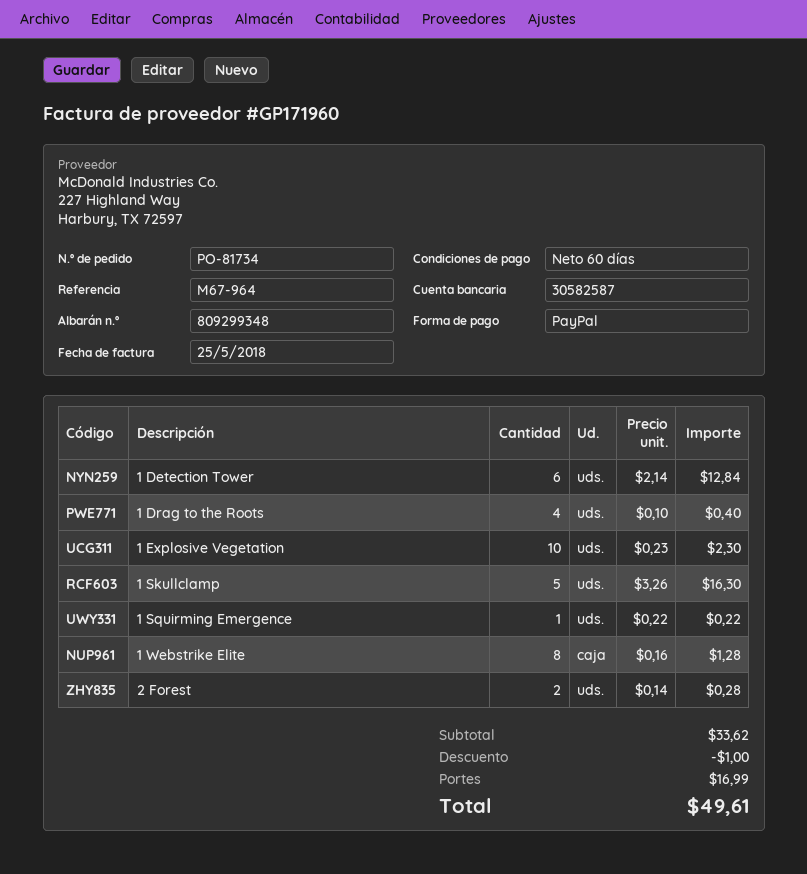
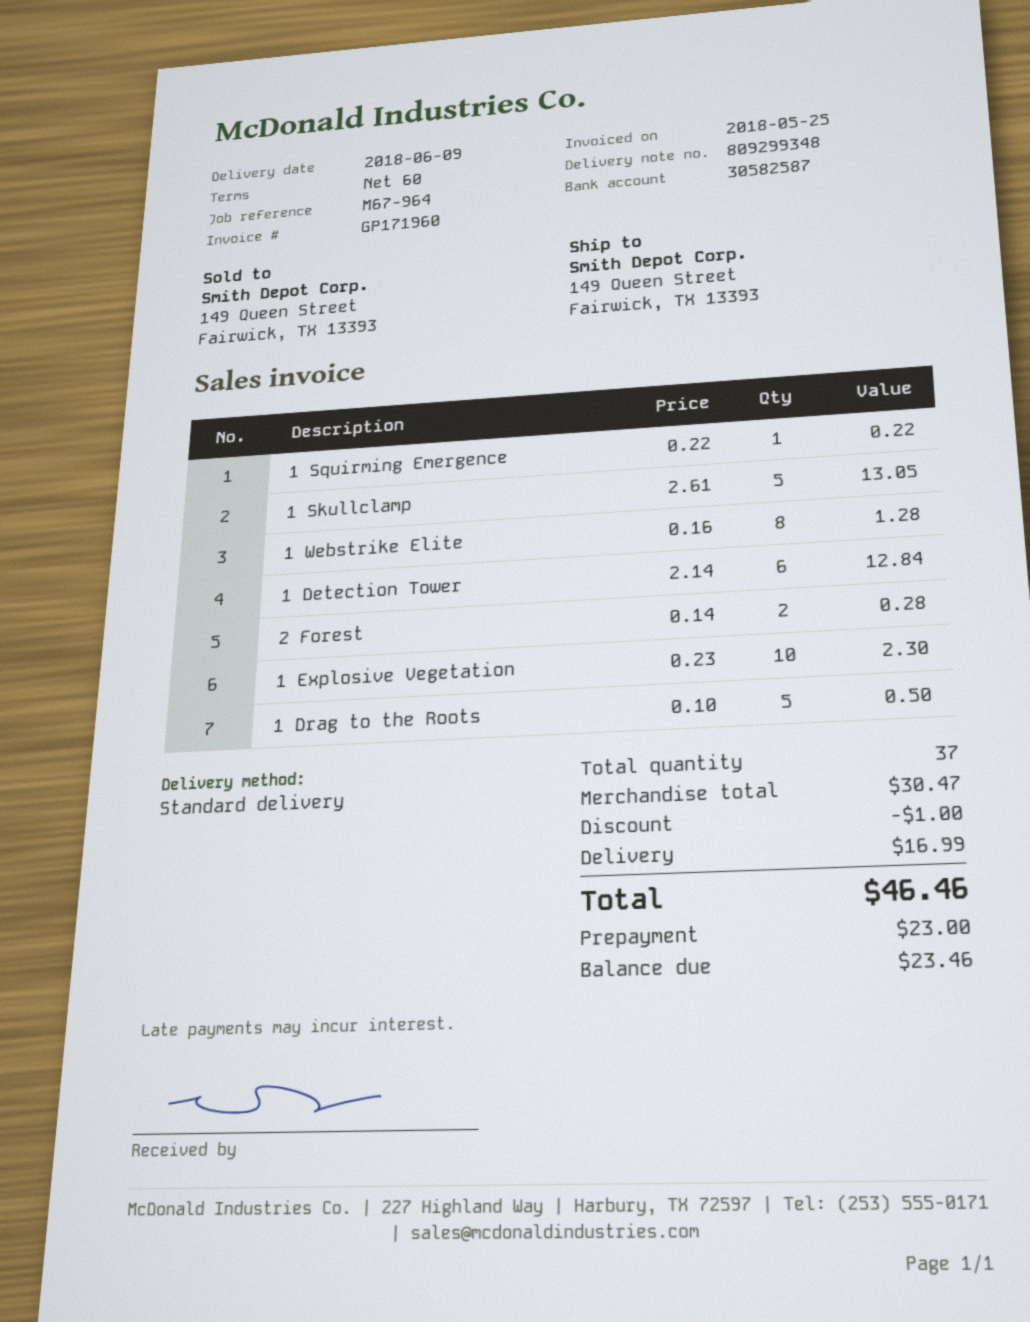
1 Drag to the Roots: 4 x 0.10 = 0.40 -> 5 x 0.10 = 0.50
1 Skullclamp: 5 x 3.26 = 16.30 -> 5 x 2.61 = 13.05
subtotal: 33.62 -> 30.47
total: 49.61 -> 46.46

